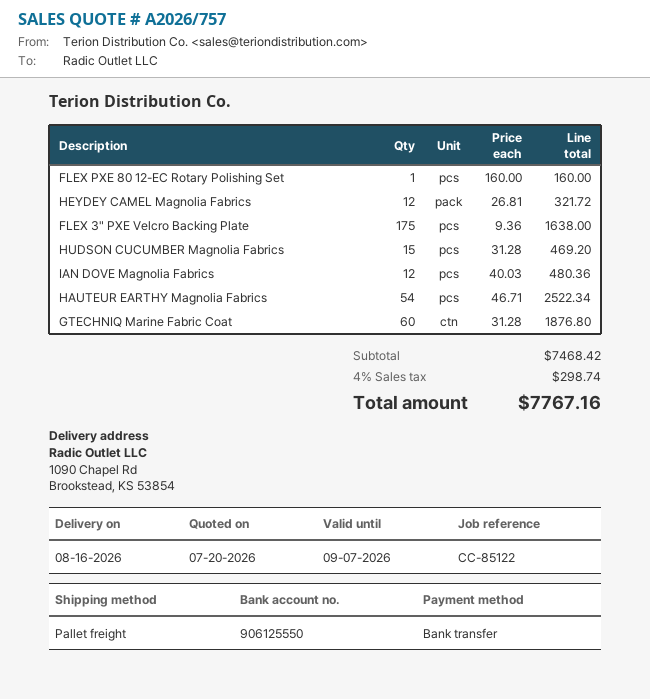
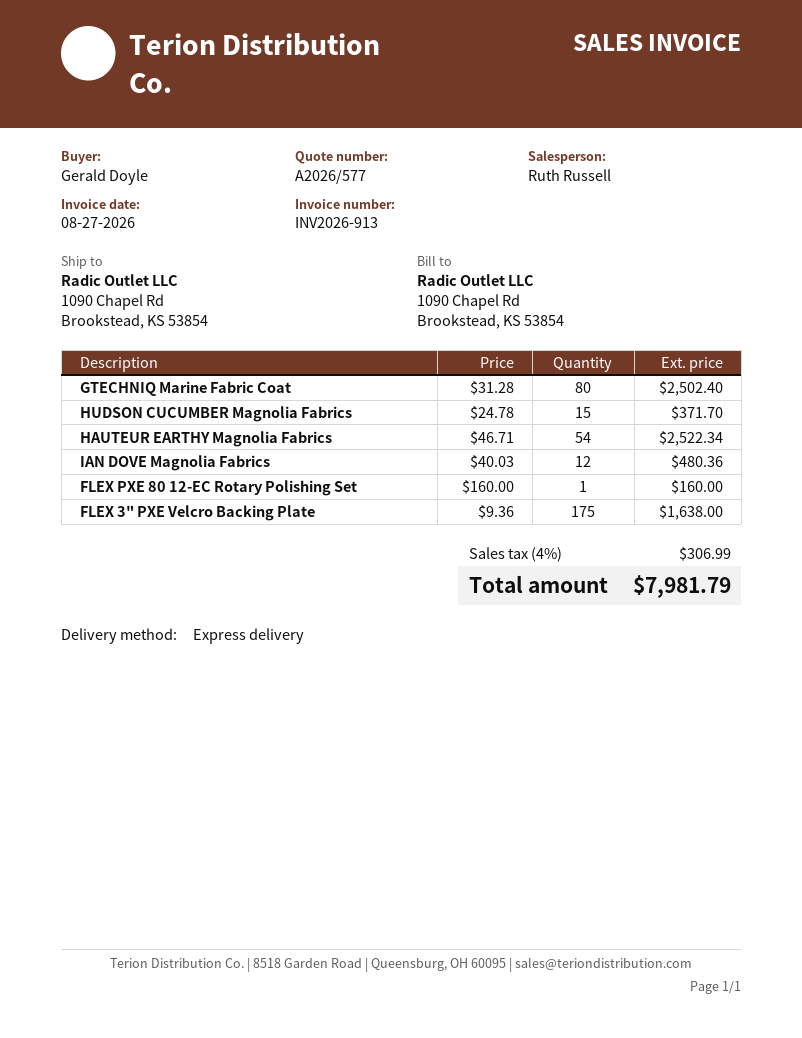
quote number: A2026/757 -> A2026/577
shipping method: pallet freight -> express
HEYDEY CAMEL Magnolia Fabrics: 12 x 26.81 = 321.72 -> none
HUDSON CUCUMBER Magnolia Fabrics: 15 x 31.28 = 469.20 -> 15 x 24.78 = 371.70
GTECHNIQ Marine Fabric Coat: 60 x 31.28 = 1876.80 -> 80 x 31.28 = 2502.40
tax: 4% = 298.74 -> 4% = 306.99
total: 7767.16 -> 7981.79

